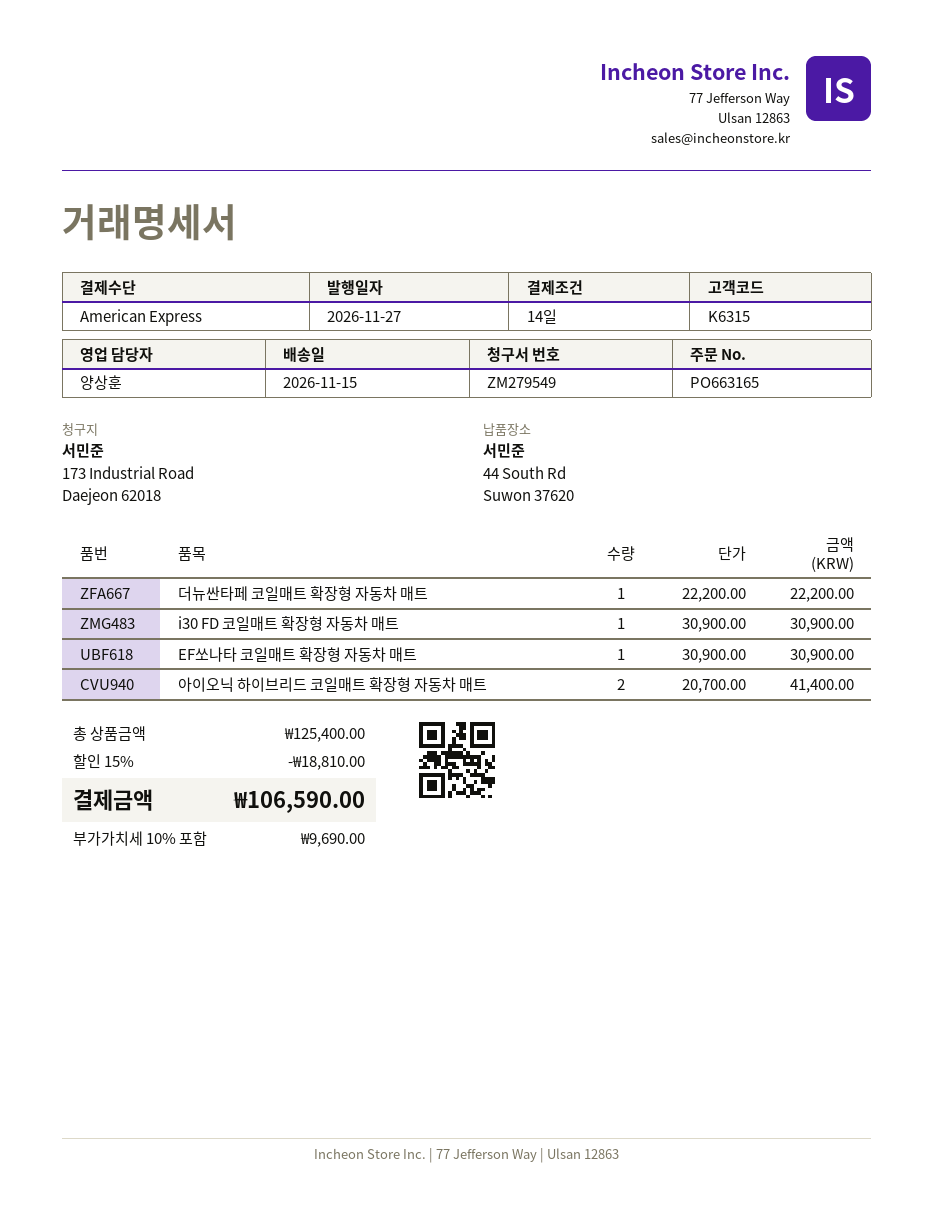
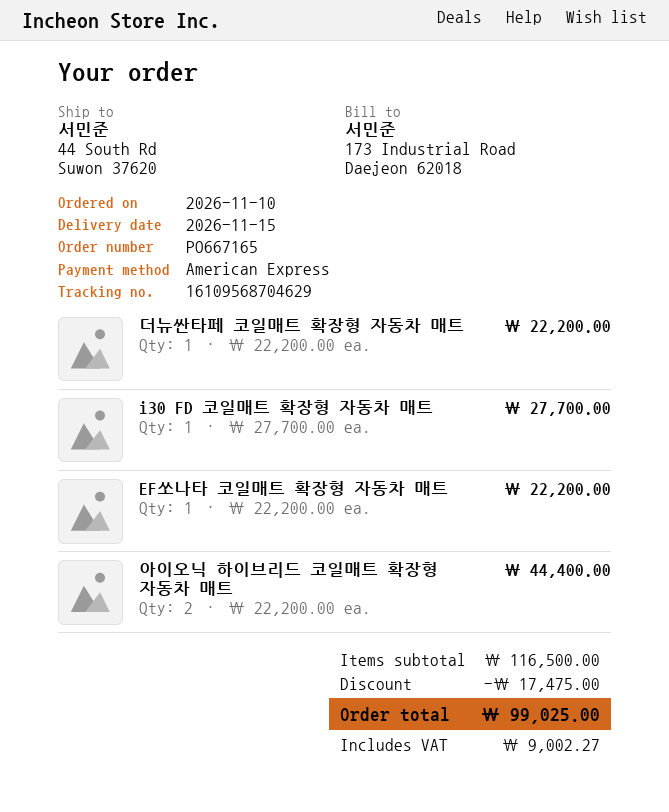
order number: PO663165 -> PO667165
i30 FD 코일매트 확장형 자동차 매트: 1 x 30900.00 = 30900.00 -> 1 x 27700.00 = 27700.00
EF쏘나타 코일매트 확장형 자동차 매트: 1 x 30900.00 = 30900.00 -> 1 x 22200.00 = 22200.00
아이오닉 하이브리드 코일매트 확장형 자동차 매트: 2 x 20700.00 = 41400.00 -> 2 x 22200.00 = 44400.00
subtotal: 125400.00 -> 116500.00
discount: 18810.00 -> 17475.00
tax: 9690.00 -> 9002.27
total: 106590.00 -> 99025.00

